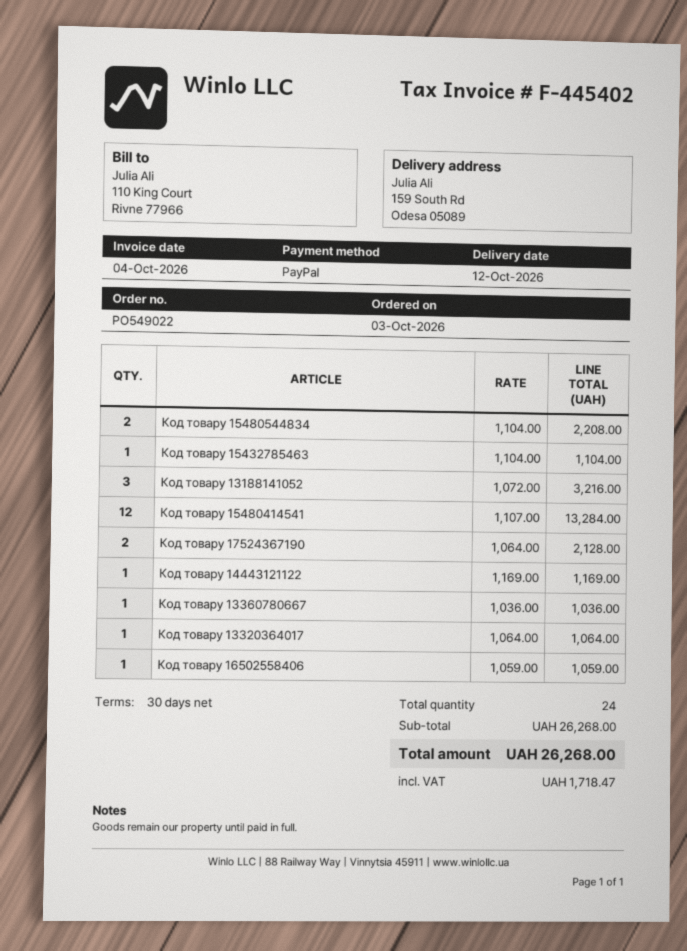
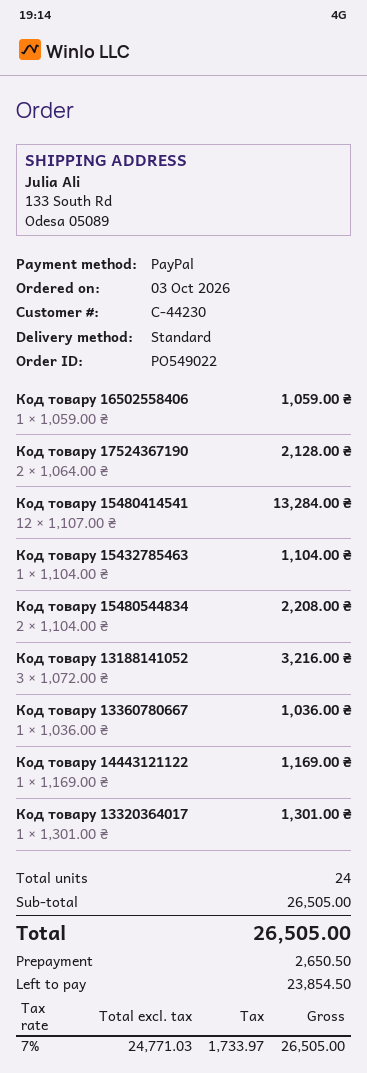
ship to: 159 South Rd, Odesa 05089 -> 133 South Rd, Odesa 05089
Код товару 13320364017: 1 x 1064.00 = 1064.00 -> 1 x 1301.00 = 1301.00
subtotal: 26268.00 -> 26505.00
tax: 1718.47 -> 1733.97
total: 26268.00 -> 26505.00

